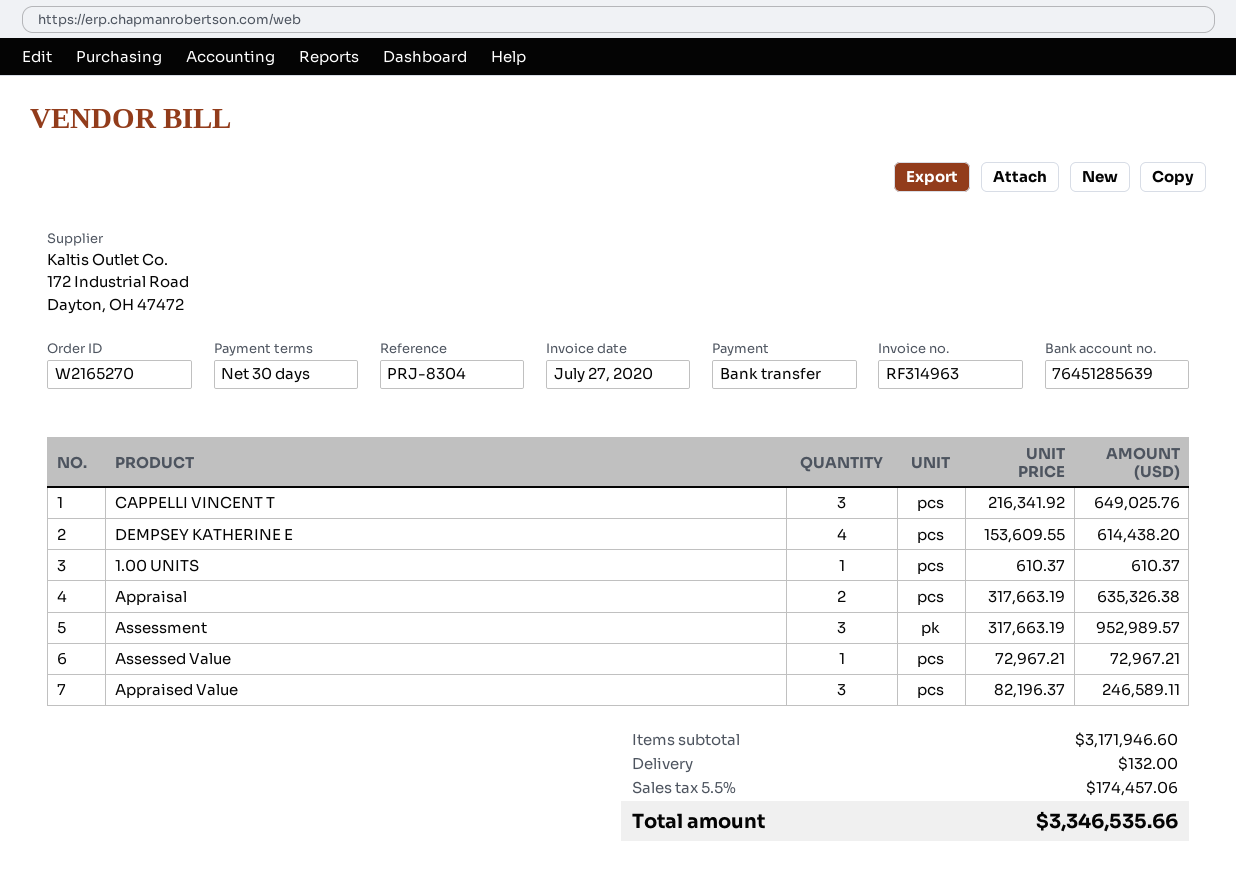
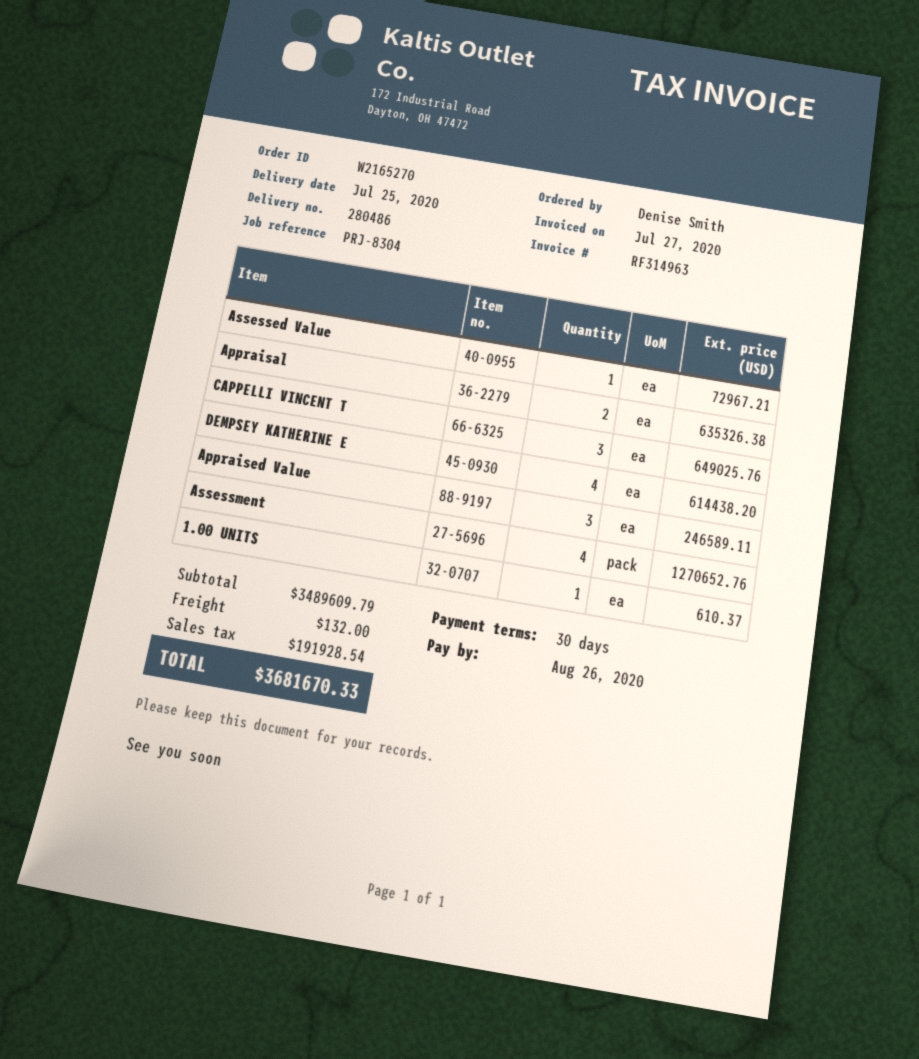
Assessment: 3 for 952989.57 -> 4 for 1270652.76
subtotal: 3171946.60 -> 3489609.79
tax: 174457.06 -> 191928.54
total: 3346535.66 -> 3681670.33

